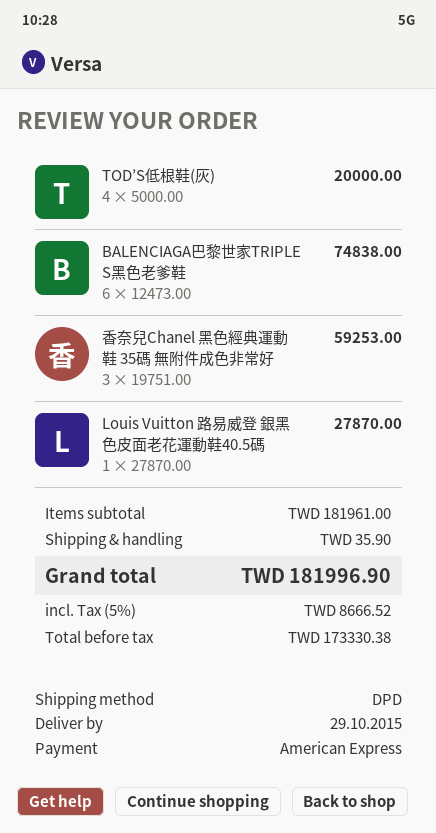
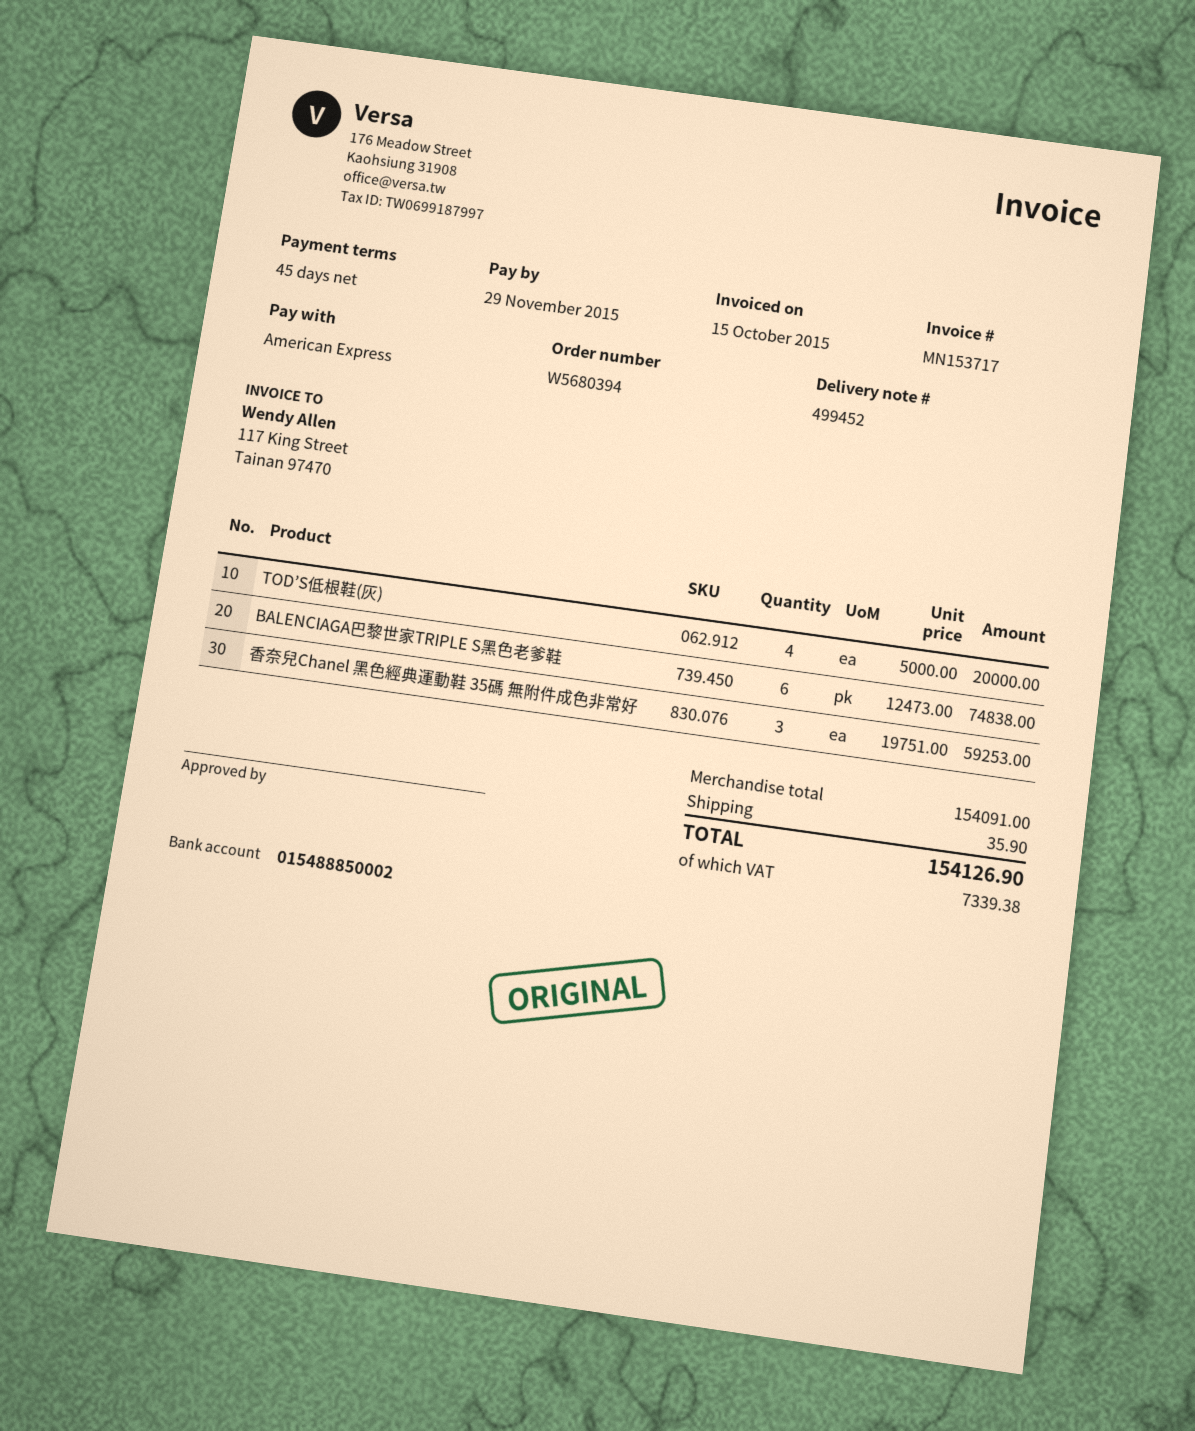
Louis Vuitton 路易威登 銀黑色皮面老花運動鞋40.5碼: 1 x 27870.00 = 27870.00 -> none
subtotal: 181961.00 -> 154091.00
tax: 8666.52 -> 7339.38
total: 181996.90 -> 154126.90

